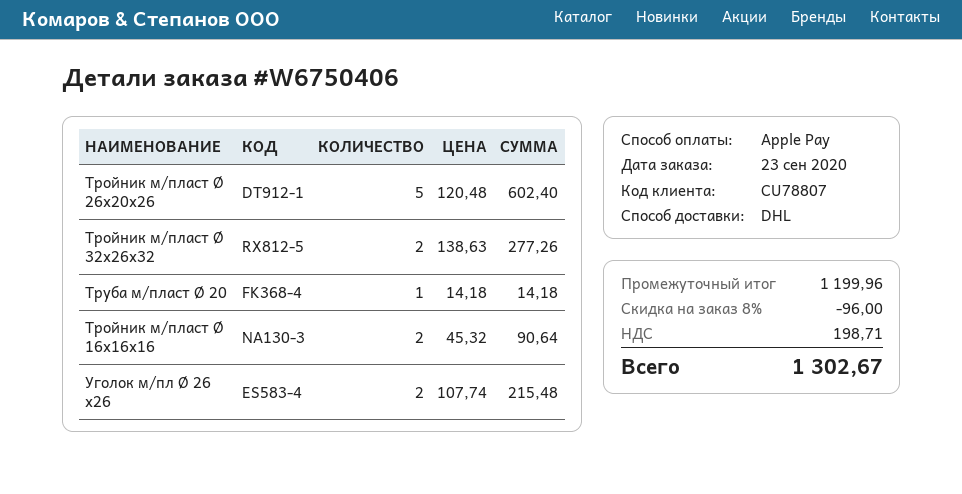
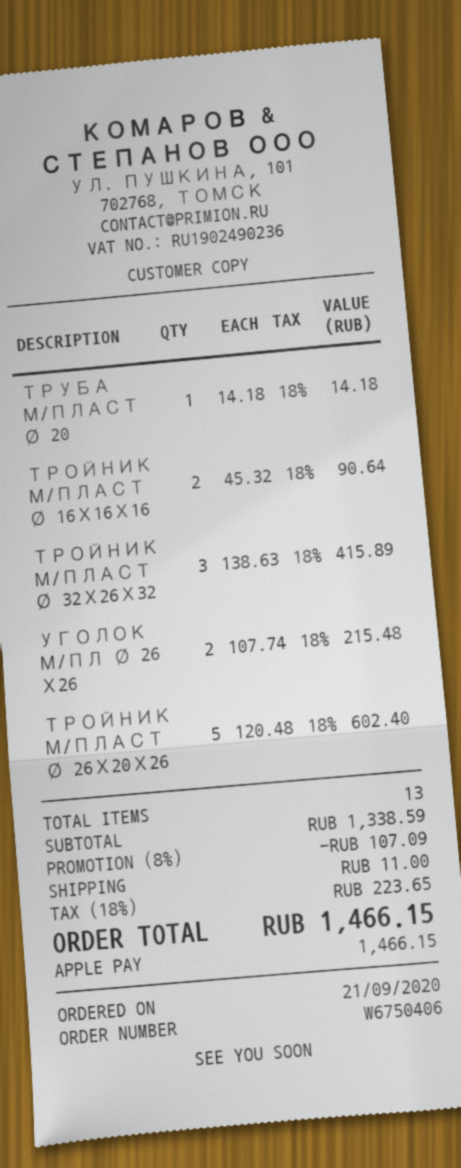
order date: 2020-09-23 -> 2020-09-21
Тройник м/пласт Ø 32х26х32: 2 x 138.63 = 277.26 -> 3 x 138.63 = 415.89
subtotal: 1199.96 -> 1338.59
discount: 8% = 96.00 -> 8% = 107.09
shipping: none -> 11.00
tax: 198.71 -> 223.65
total: 1302.67 -> 1466.15

